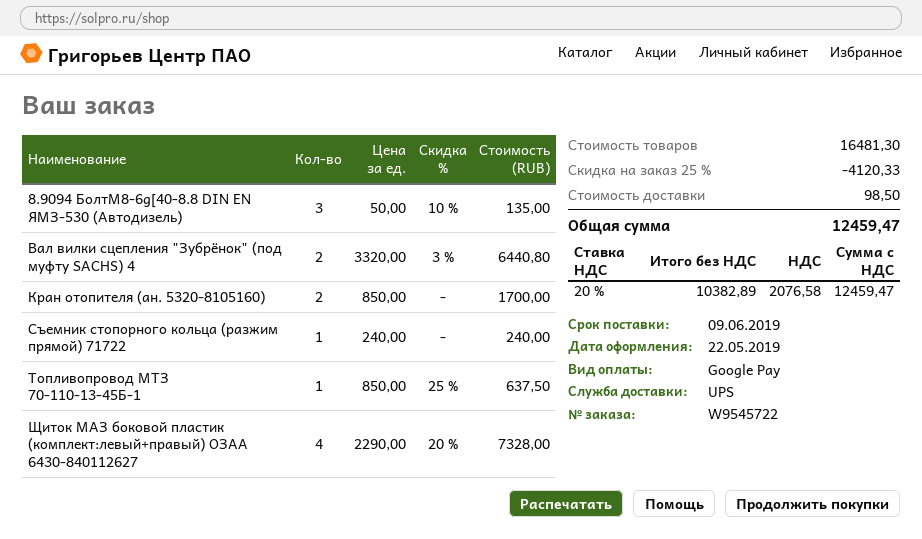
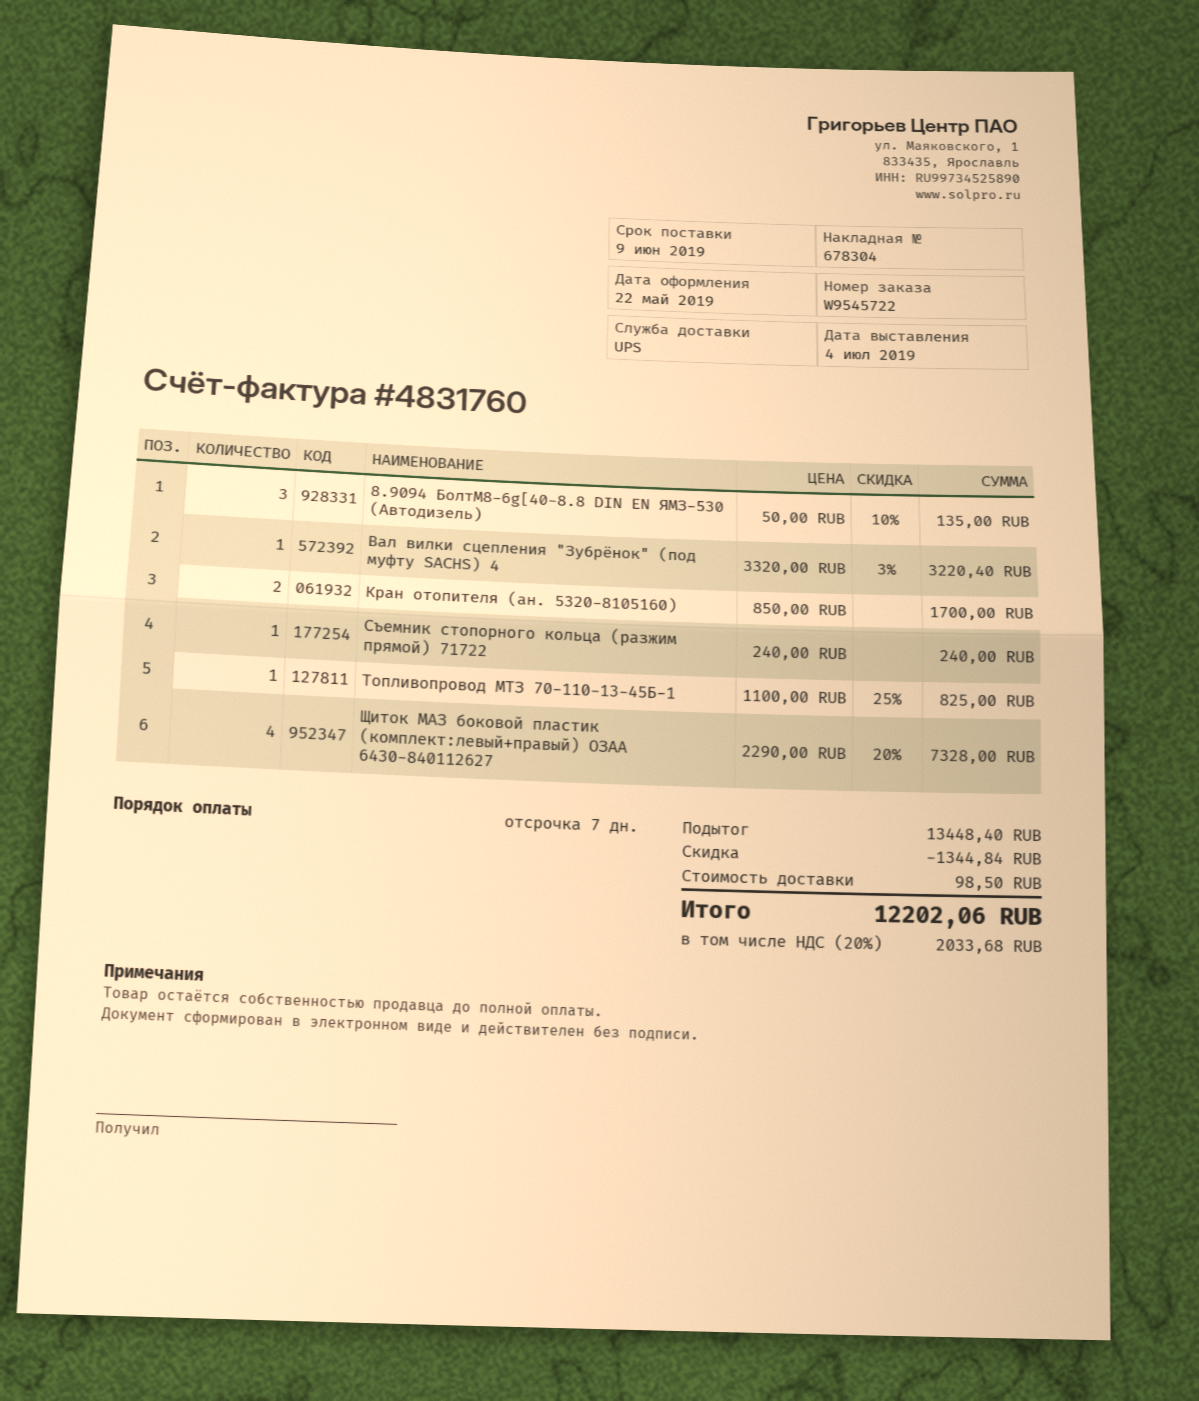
Вал вилки сцепления "Зубрёнок" (под муфту SACHS) 4: 2 x 3320.00 - 3% = 6440.80 -> 1 x 3320.00 - 3% = 3220.40
Топливопровод МТЗ 70-110-13-45Б-1: 1 x 850.00 - 25% = 637.50 -> 1 x 1100.00 - 25% = 825.00
subtotal: 16481.30 -> 13448.40
discount: 4120.33 -> 1344.84
tax: 20% = 2076.58 -> 20% = 2033.68
total: 12459.47 -> 12202.06

